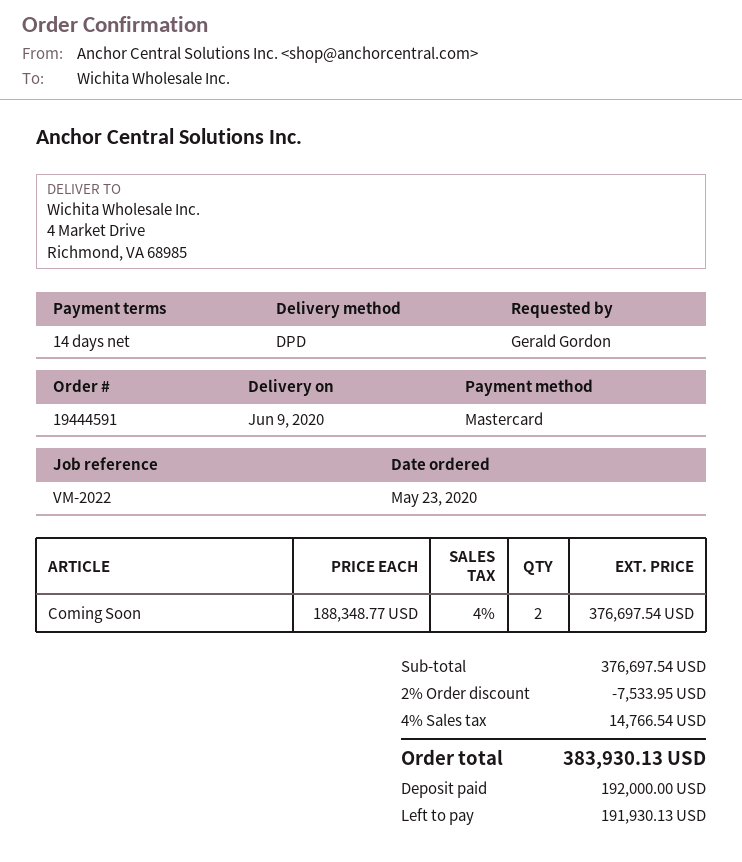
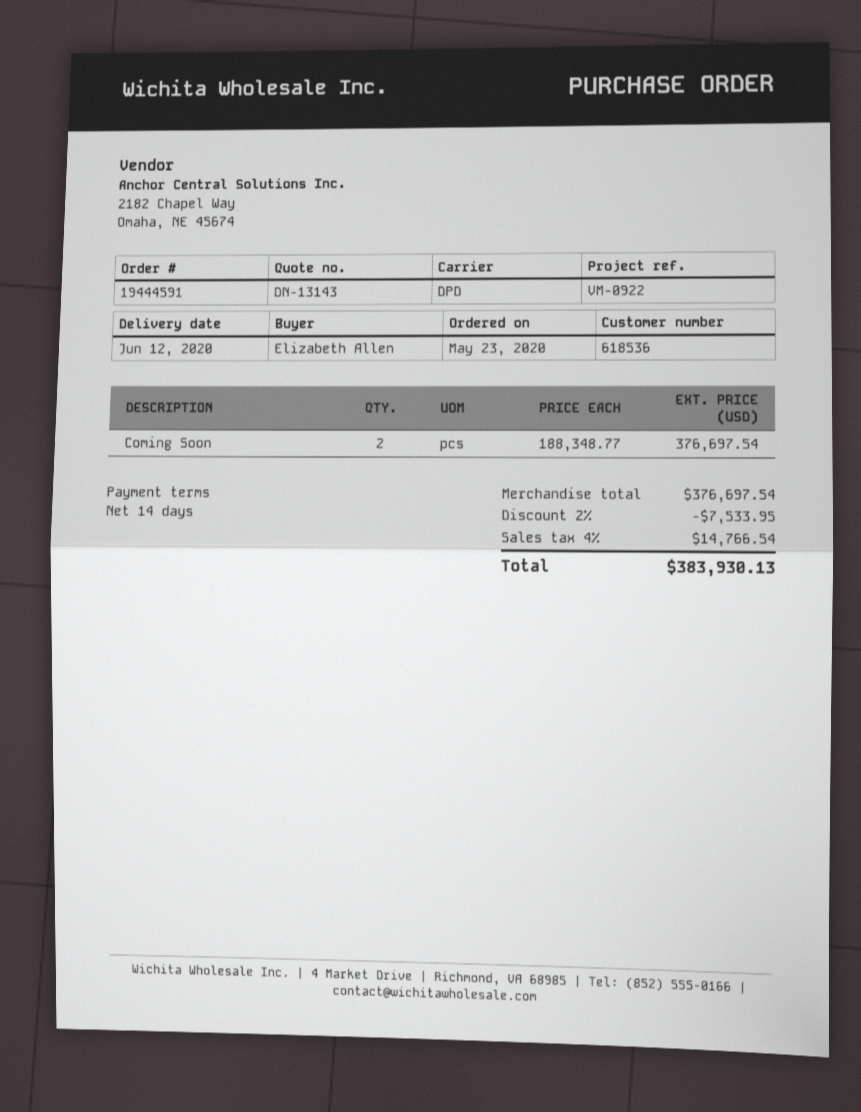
delivery date: 2020-06-09 -> 2020-06-12
reference: VM-2022 -> VM-0922
ordered by: Gerald Gordon -> Elizabeth Allen

